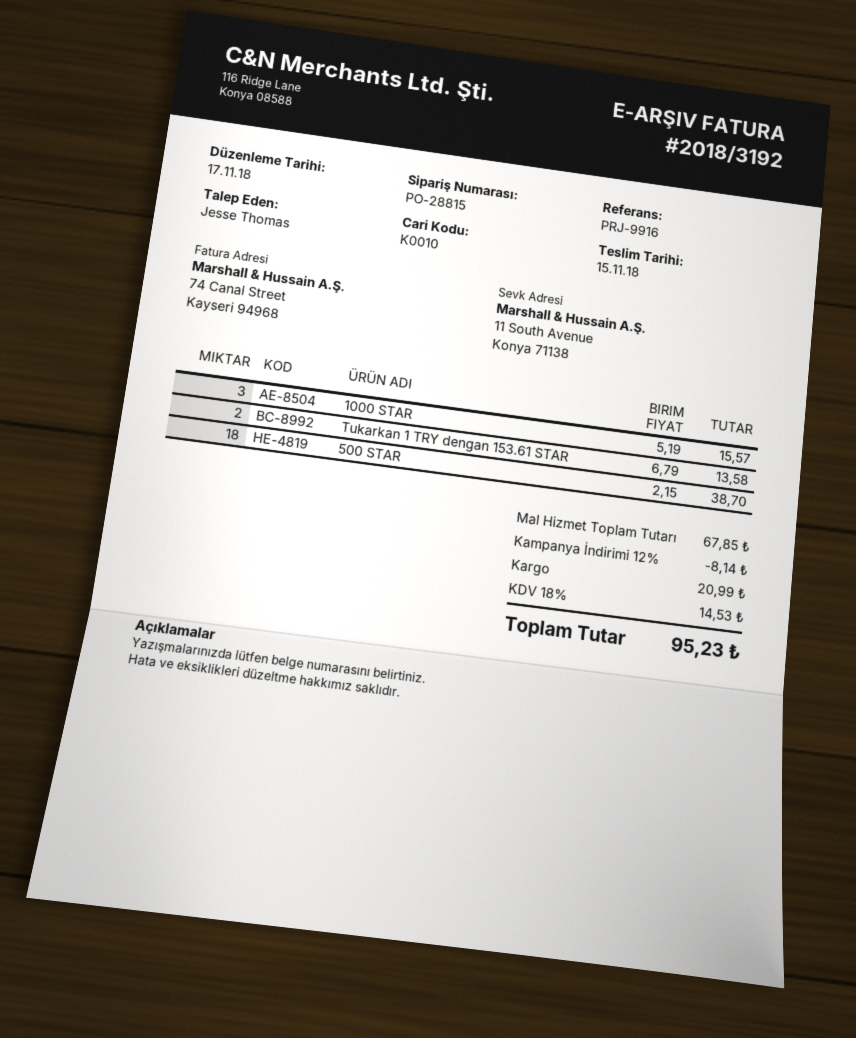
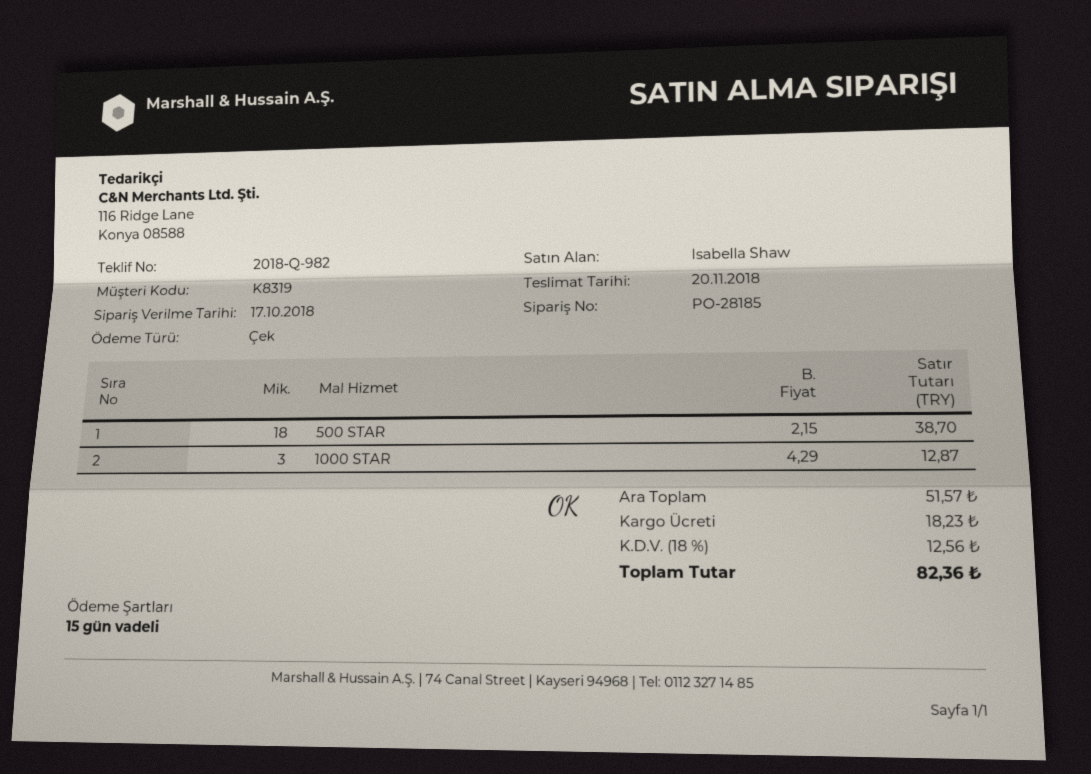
order number: PO-28815 -> PO-28185
delivery date: 2018-11-15 -> 2018-11-20
customer number: K0010 -> K8319
ordered by: Jesse Thomas -> Isabella Shaw
1000 STAR: 3 x 5.19 = 15.57 -> 3 x 4.29 = 12.87
Tukarkan 1 TRY dengan 153.61 STAR: 2 x 6.79 = 13.58 -> none
subtotal: 67.85 -> 51.57
discount: 12% = 8.14 -> none
shipping: 20.99 -> 18.23
tax: 18% = 14.53 -> 18% = 12.56
total: 95.23 -> 82.36

